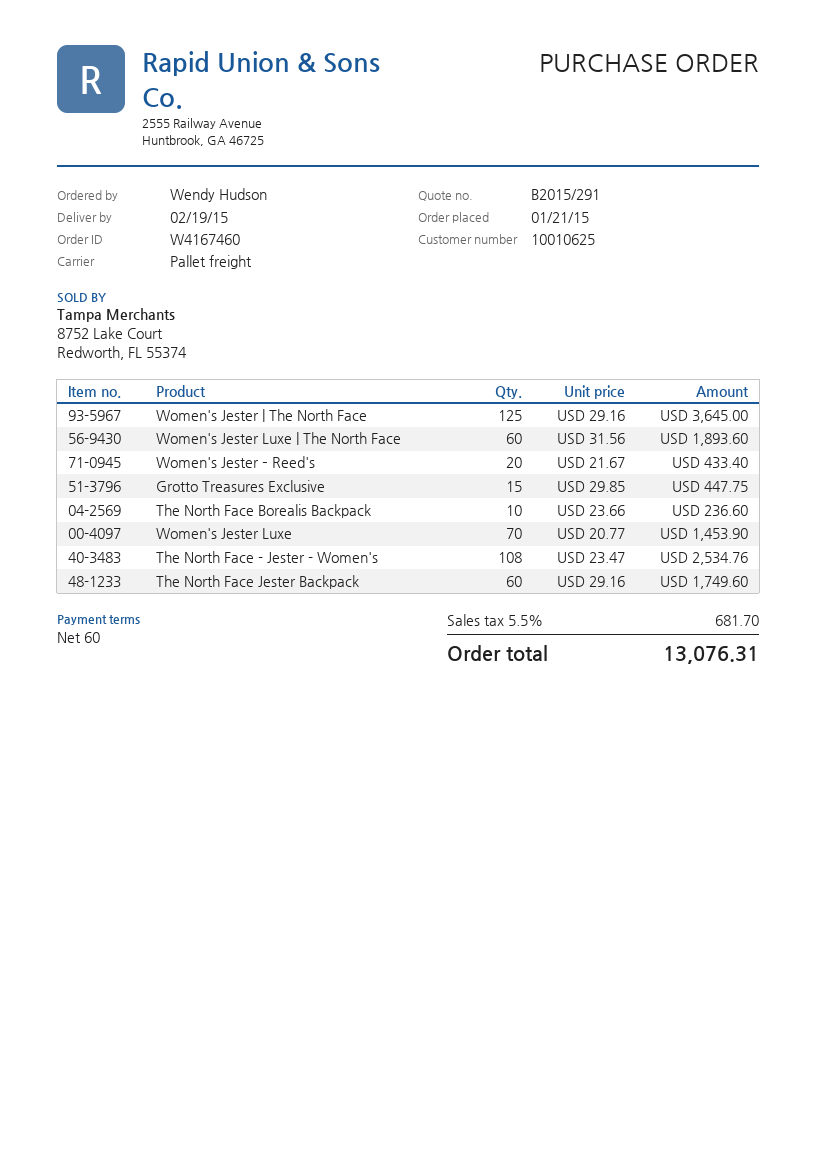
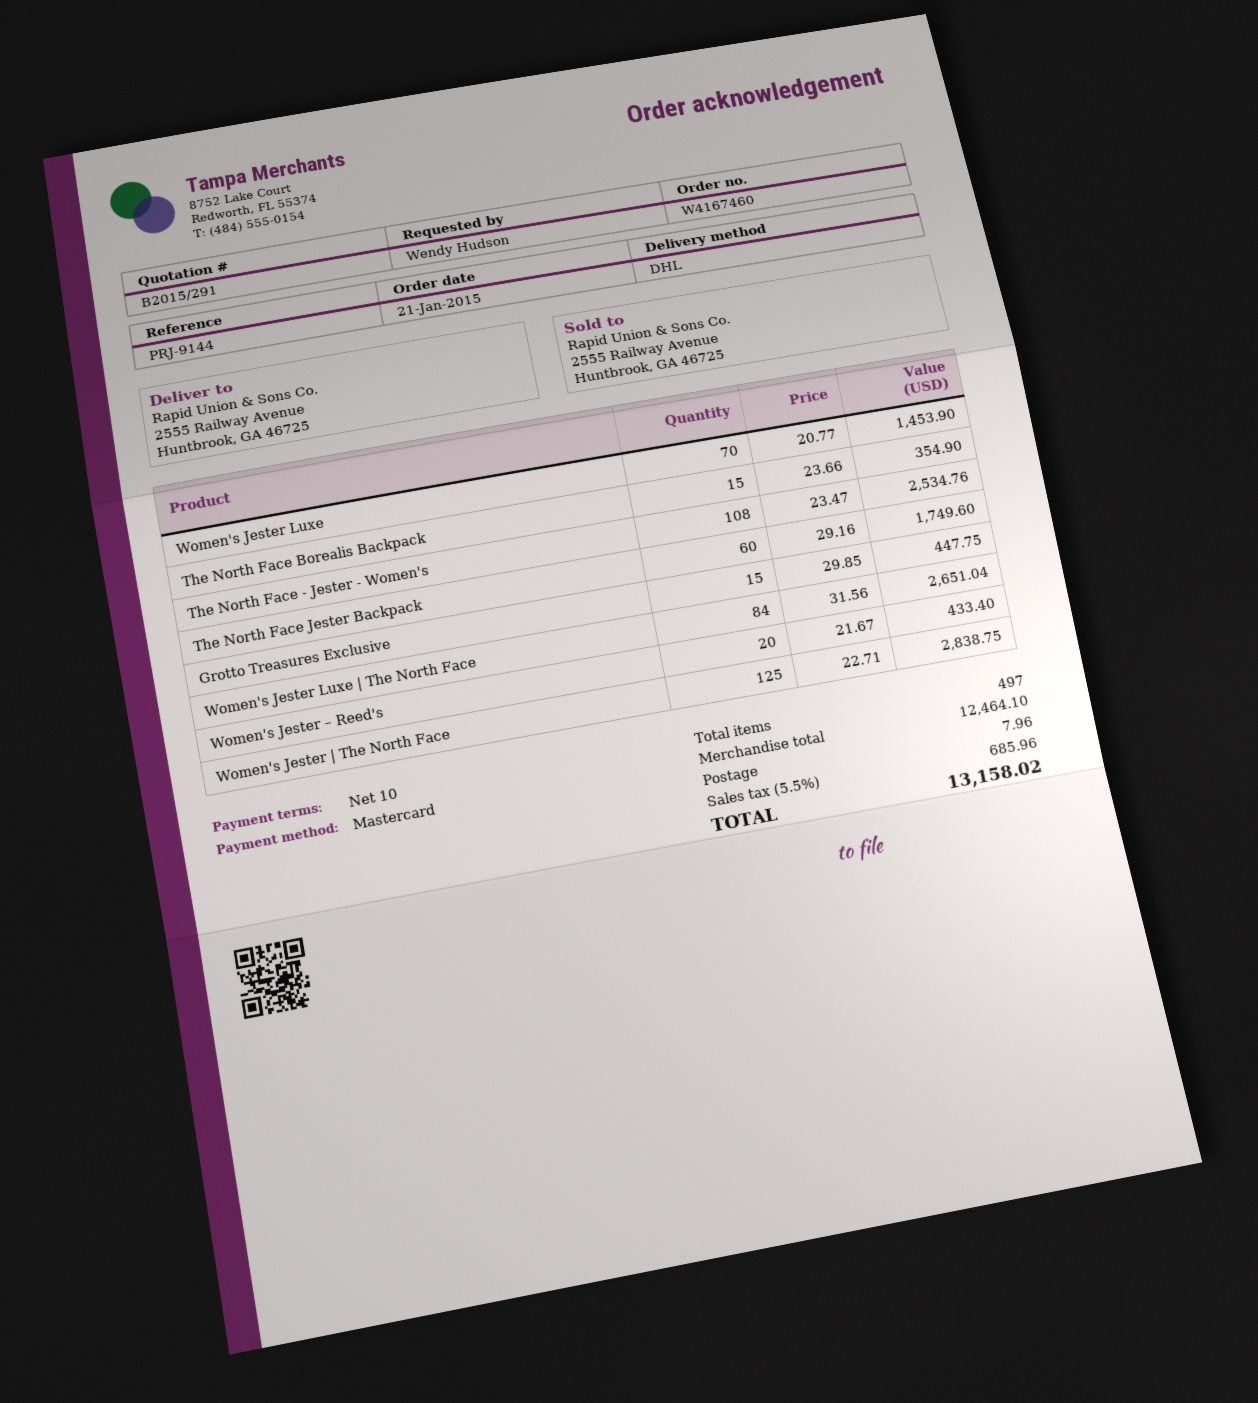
payment terms: 60 days -> 10 days
shipping method: pallet freight -> DHL
Women's Jester | The North Face: 125 x 29.16 = 3645.00 -> 125 x 22.71 = 2838.75
Women's Jester Luxe | The North Face: 60 x 31.56 = 1893.60 -> 84 x 31.56 = 2651.04
The North Face Borealis Backpack: 10 x 23.66 = 236.60 -> 15 x 23.66 = 354.90
shipping: none -> 7.96
tax: 5.5% = 681.70 -> 5.5% = 685.96
total: 13076.31 -> 13158.02

